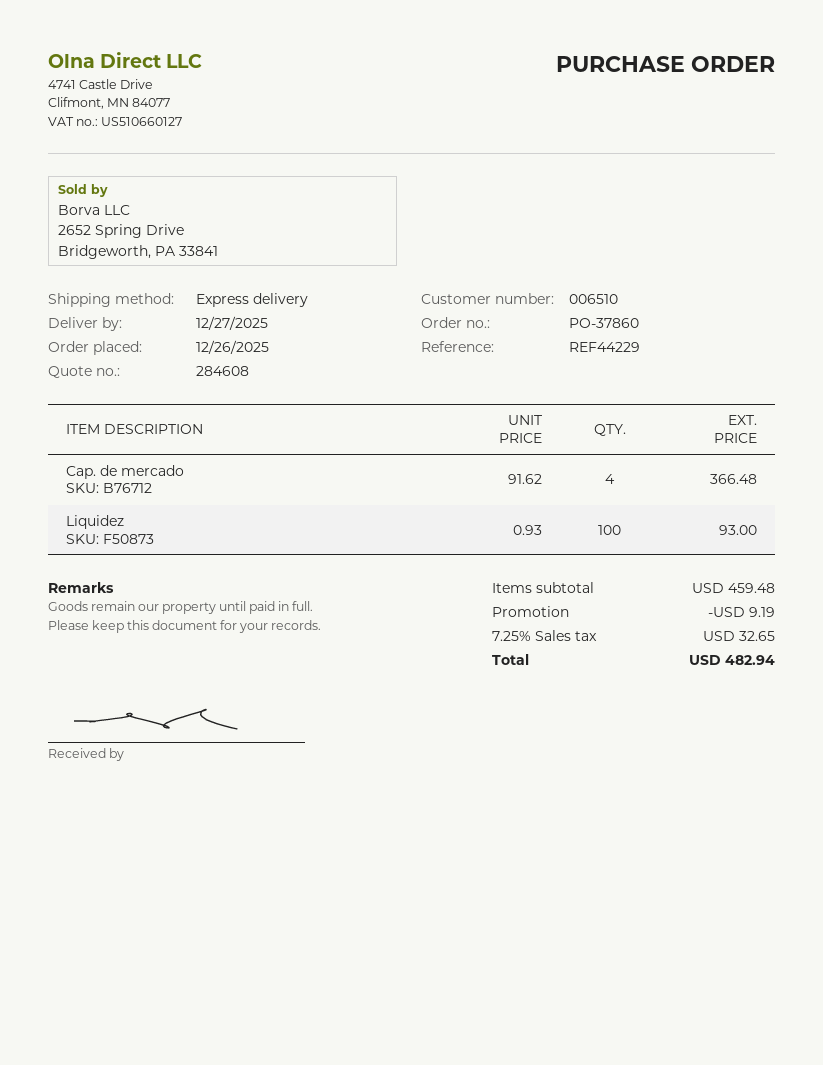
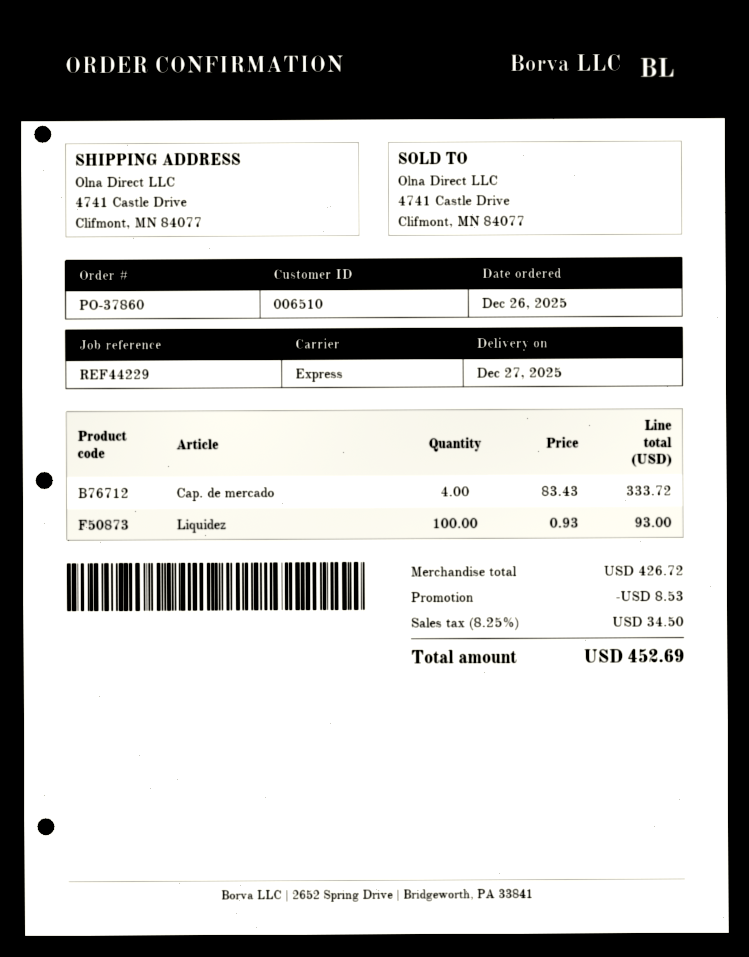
Cap. de mercado: 4 x 91.62 = 366.48 -> 4 x 83.43 = 333.72
subtotal: 459.48 -> 426.72
discount: 9.19 -> 8.53
tax: 7.25% = 32.65 -> 8.25% = 34.50
total: 482.94 -> 452.69

